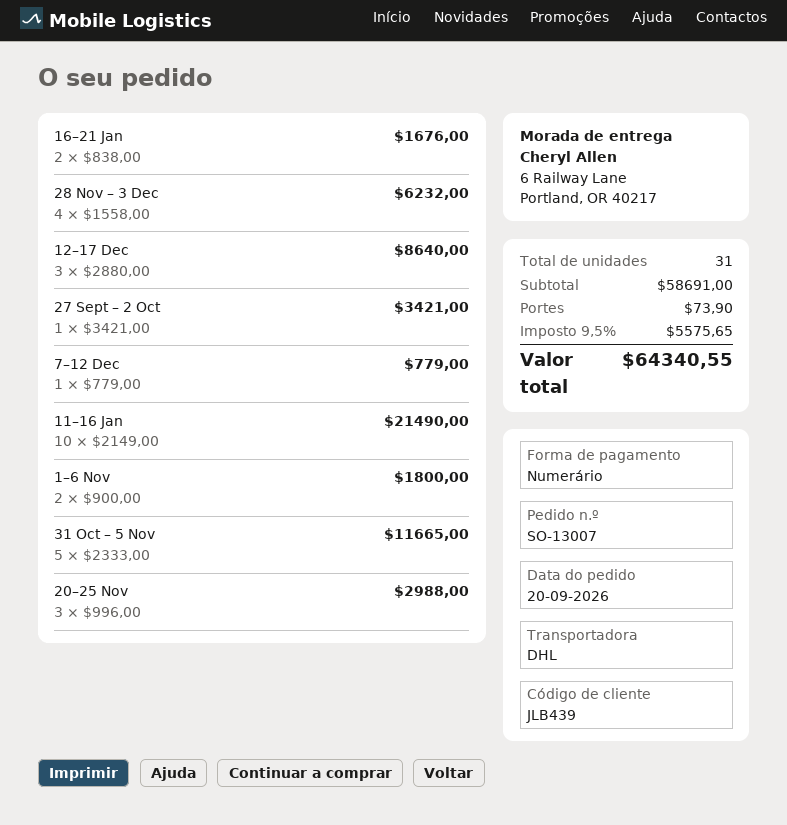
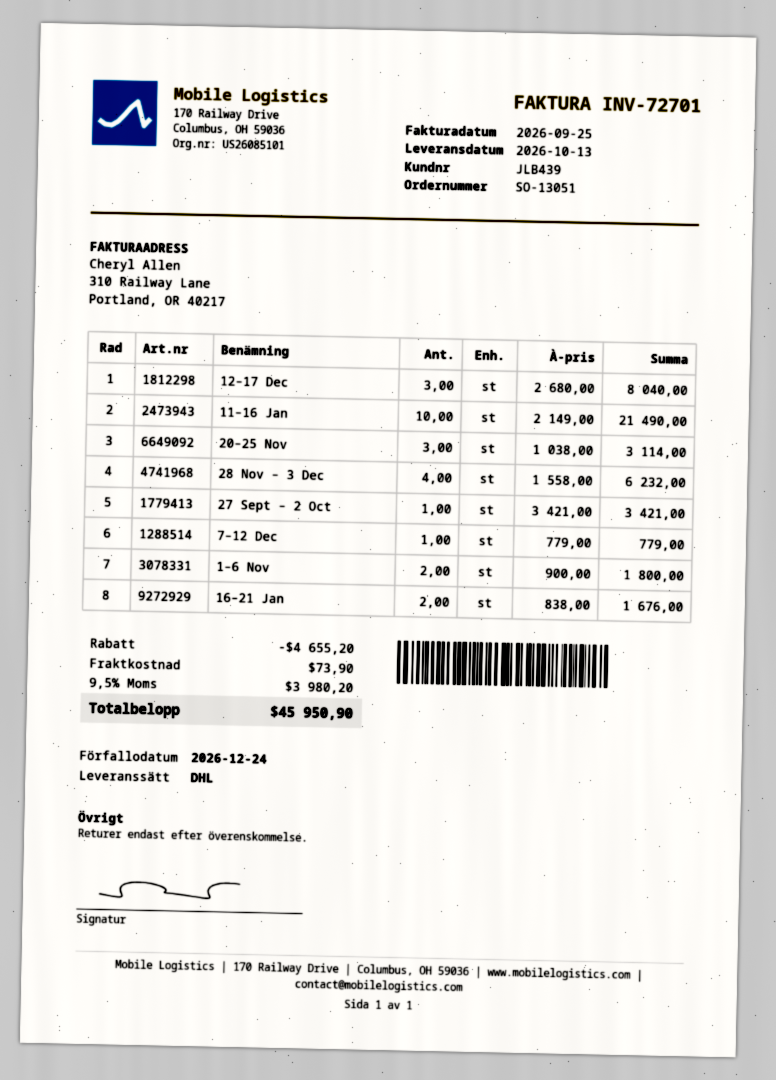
order number: SO-13007 -> SO-13051
12–17 Dec: 3 x 2880.00 = 8640.00 -> 3 x 2680.00 = 8040.00
31 Oct – 5 Nov: 5 x 2333.00 = 11665.00 -> none
20–25 Nov: 3 x 996.00 = 2988.00 -> 3 x 1038.00 = 3114.00
discount: none -> 4655.20
tax: 9.5% = 5575.65 -> 9.5% = 3980.20
total: 64340.55 -> 45950.90

